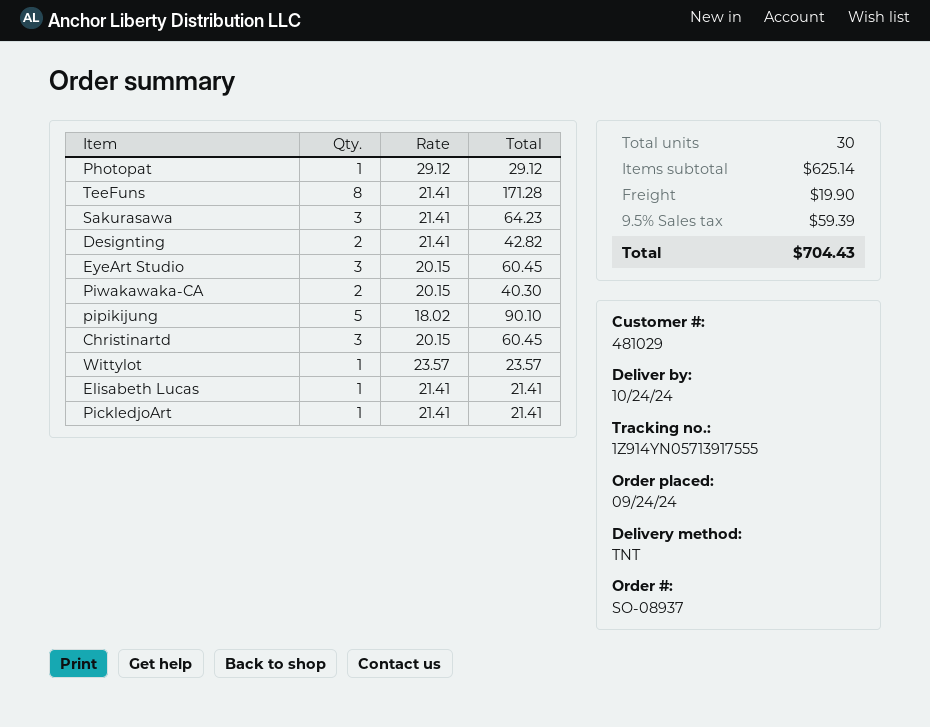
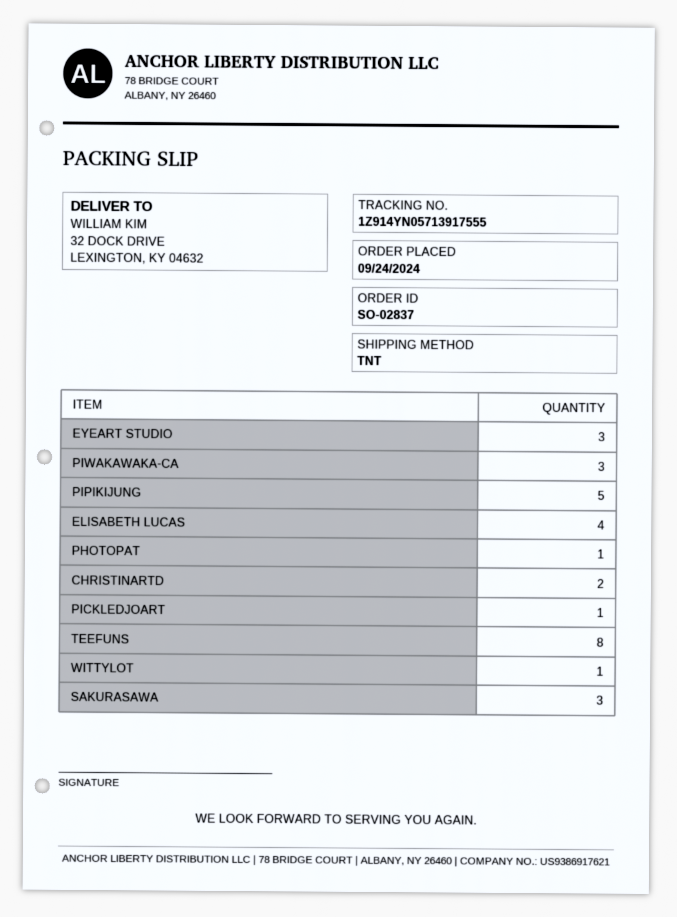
order number: SO-08937 -> SO-02837
Designting: 2 -> none
Piwakawaka-CA: 2 -> 3
Christinartd: 3 -> 2
Elisabeth Lucas: 1 -> 4

